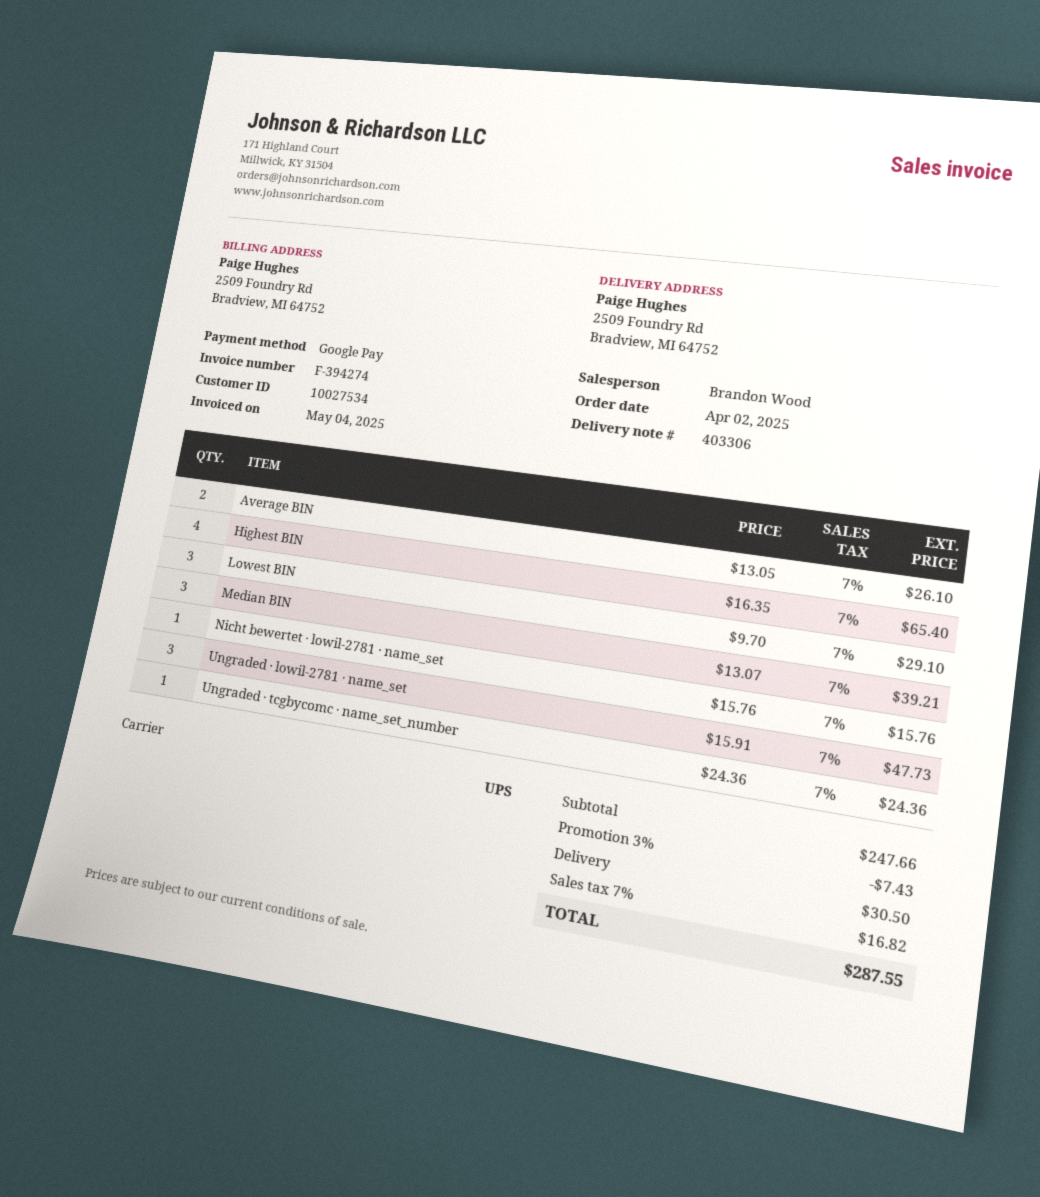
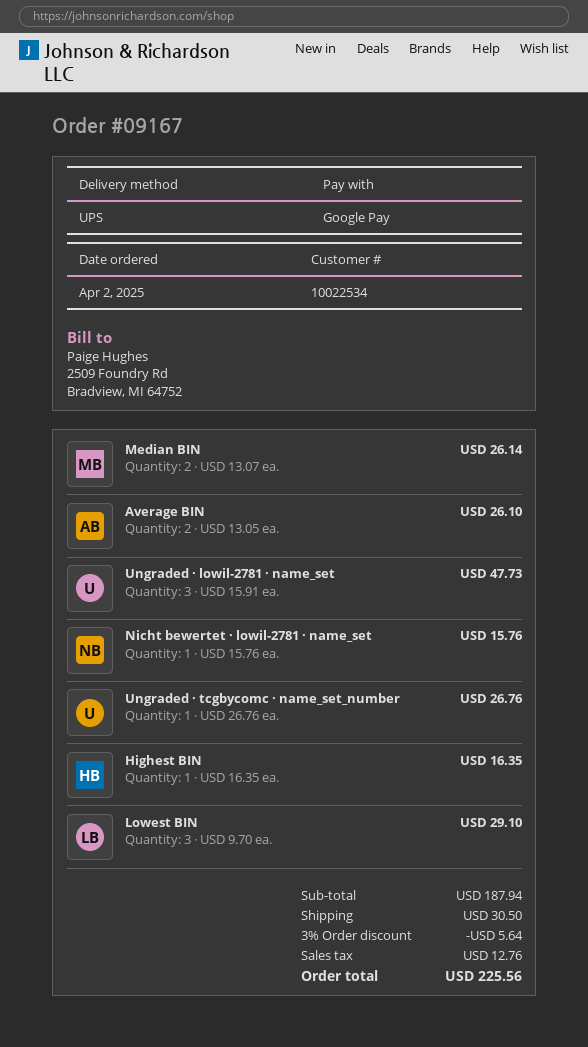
customer number: 10027534 -> 10022534
Highest BIN: 4 x 16.35 = 65.40 -> 1 x 16.35 = 16.35
Median BIN: 3 x 13.07 = 39.21 -> 2 x 13.07 = 26.14
Ungraded · tcgbycomc · name_set_number: 1 x 24.36 = 24.36 -> 1 x 26.76 = 26.76
subtotal: 247.66 -> 187.94
discount: 3% = 7.43 -> 3% = 5.64
tax: 16.82 -> 12.76
total: 287.55 -> 225.56

